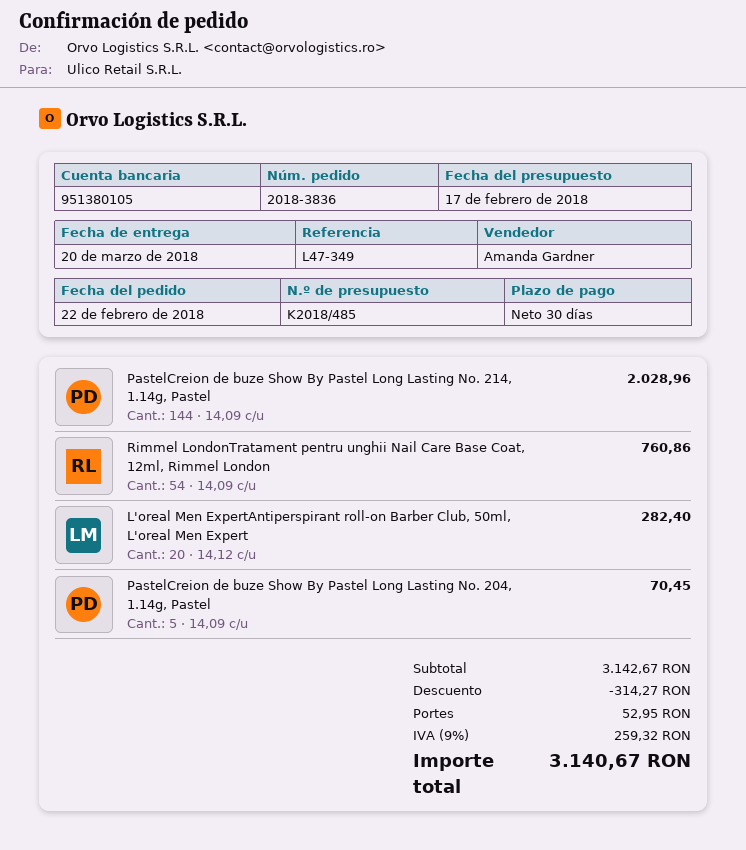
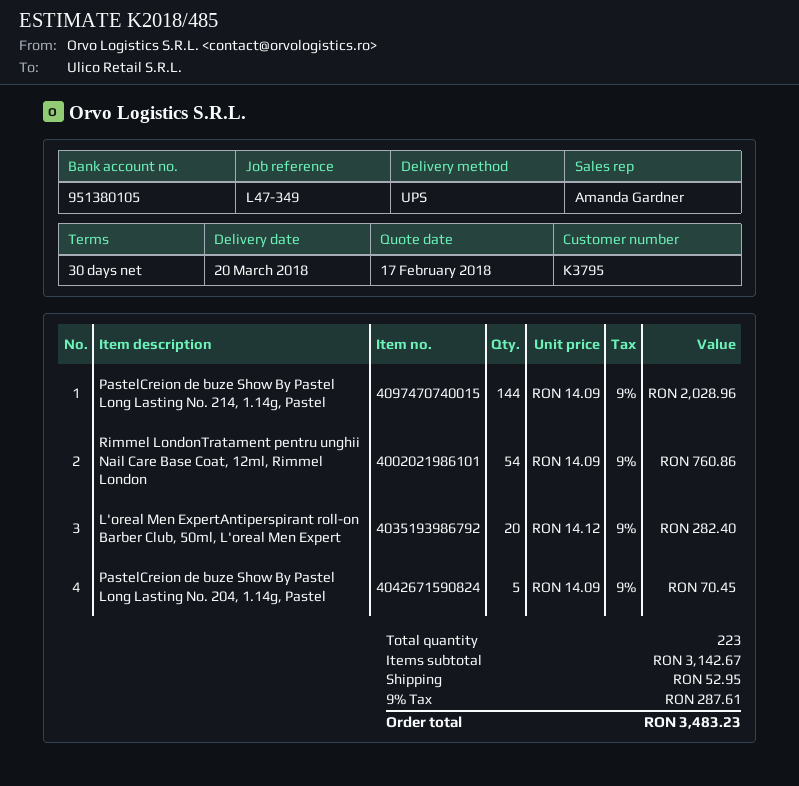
discount: 314.27 -> none
tax: 9% = 259.32 -> 9% = 287.61
total: 3140.67 -> 3483.23

